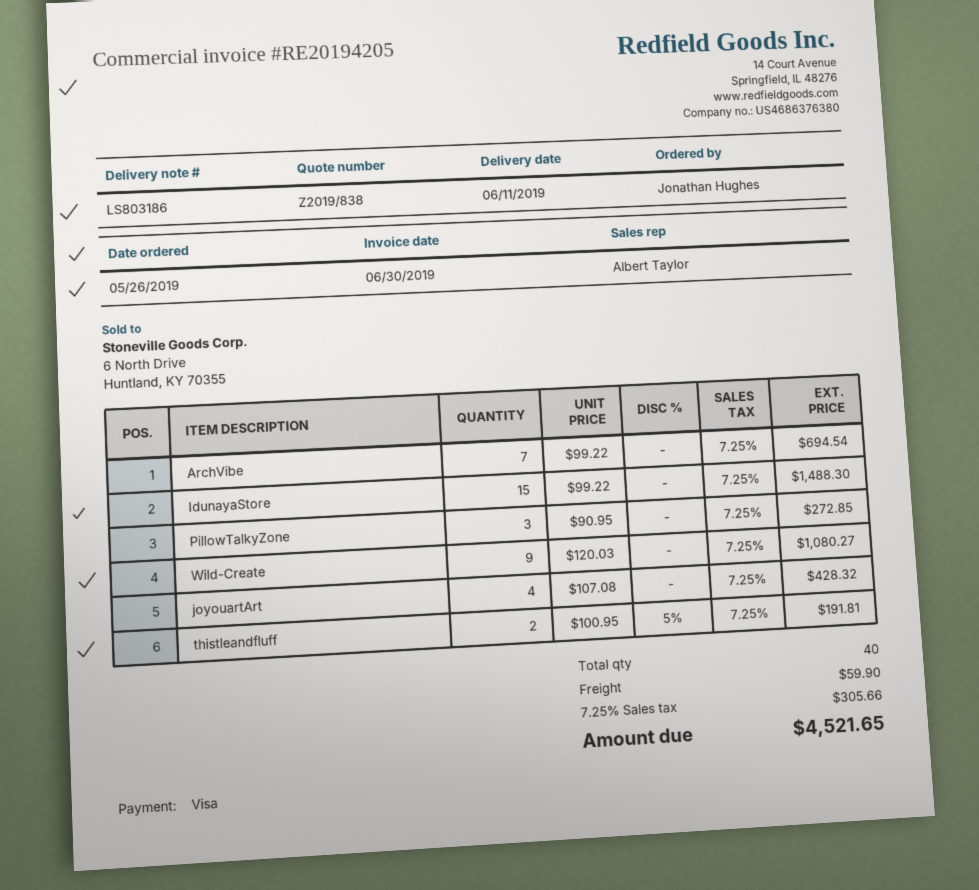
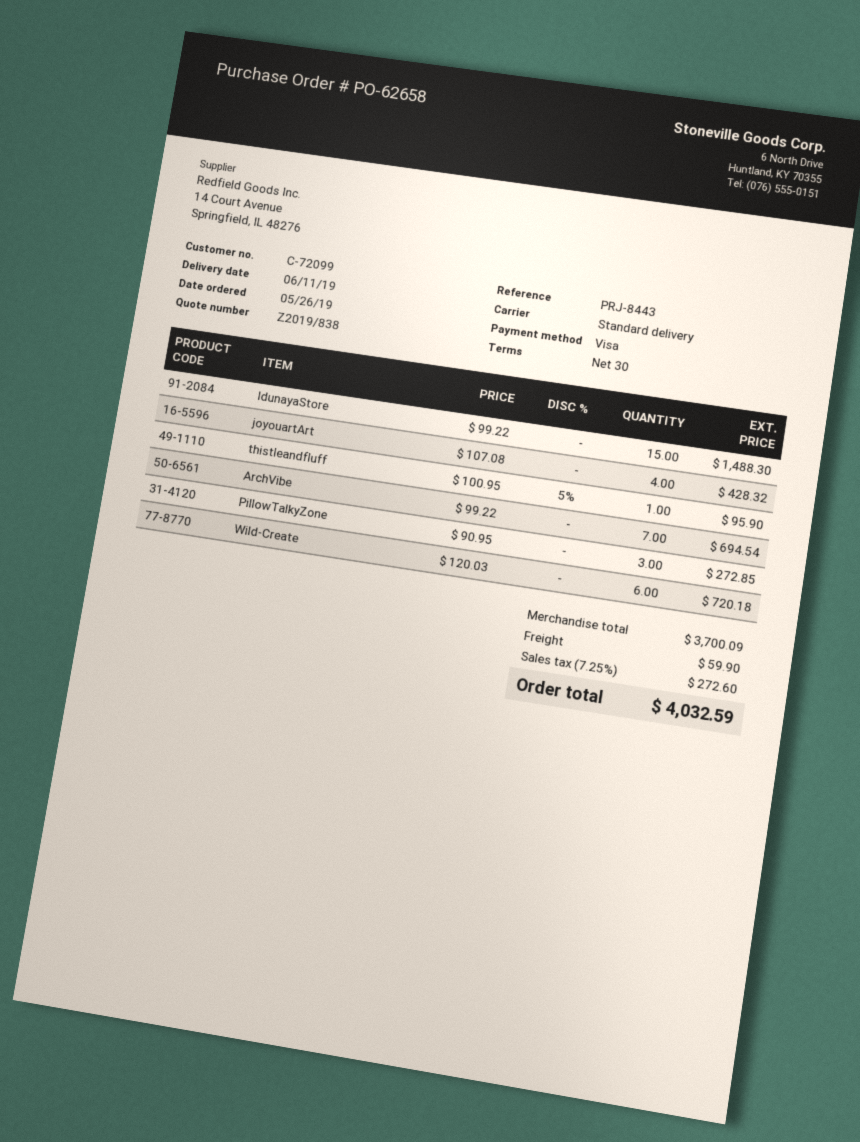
Wild-Create: 9 x 120.03 = 1080.27 -> 6 x 120.03 = 720.18
thistleandfluff: 2 x 100.95 - 5% = 191.81 -> 1 x 100.95 - 5% = 95.90
tax: 7.25% = 305.66 -> 7.25% = 272.60
total: 4521.65 -> 4032.59

